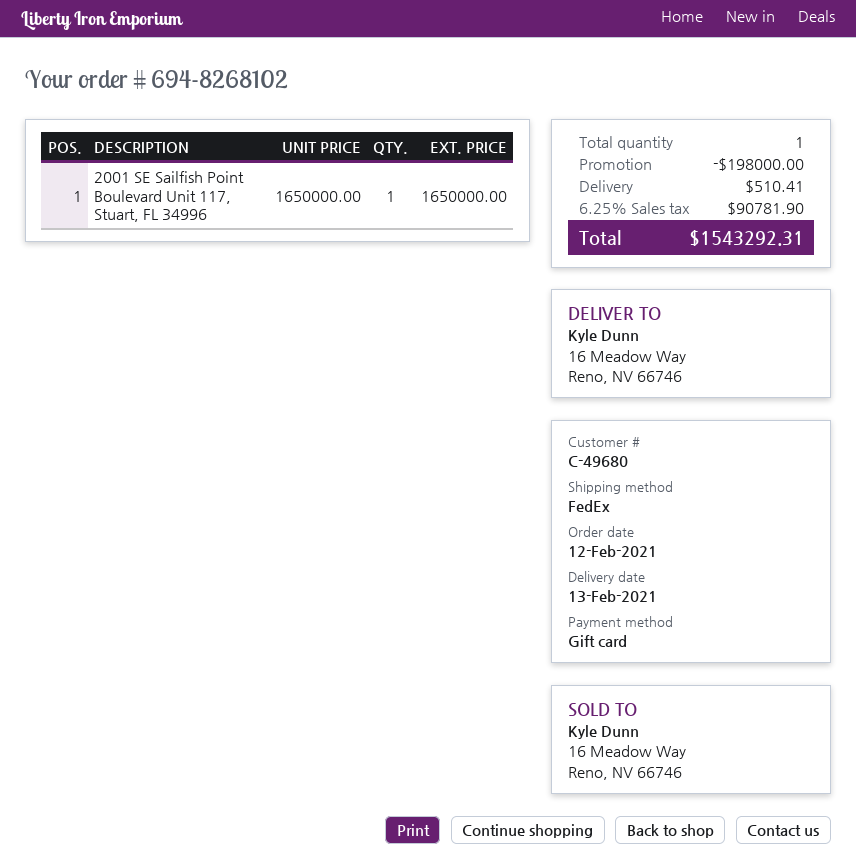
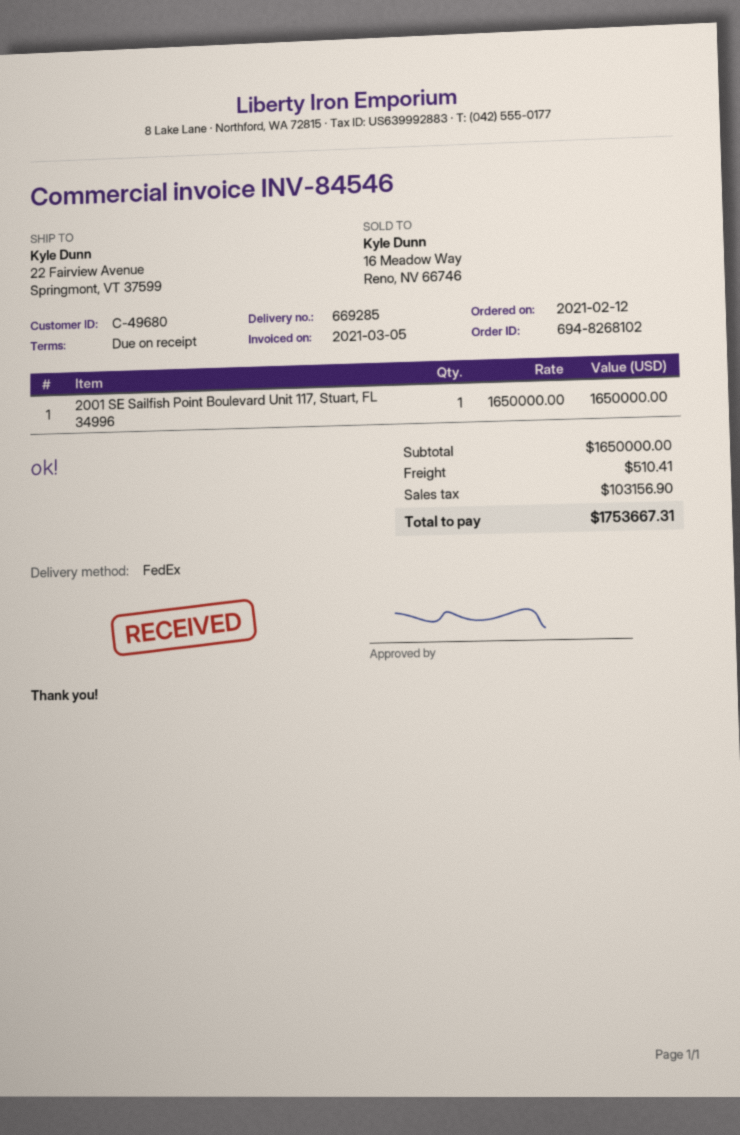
ship to: 16 Meadow Way, Reno, NV 66746 -> 22 Fairview Avenue, Springmont, VT 37599
discount: 198000.00 -> none
tax: 90781.90 -> 103156.90
total: 1543292.31 -> 1753667.31

